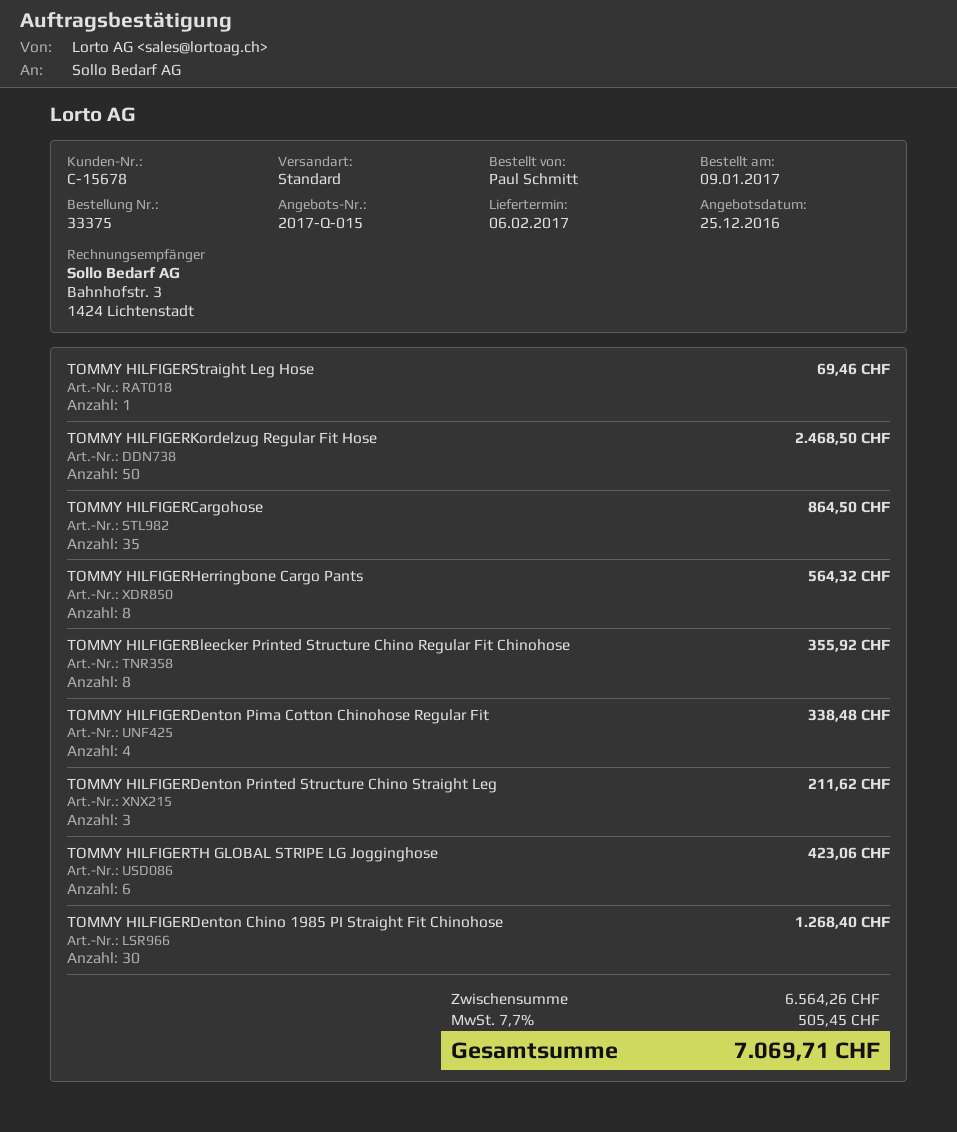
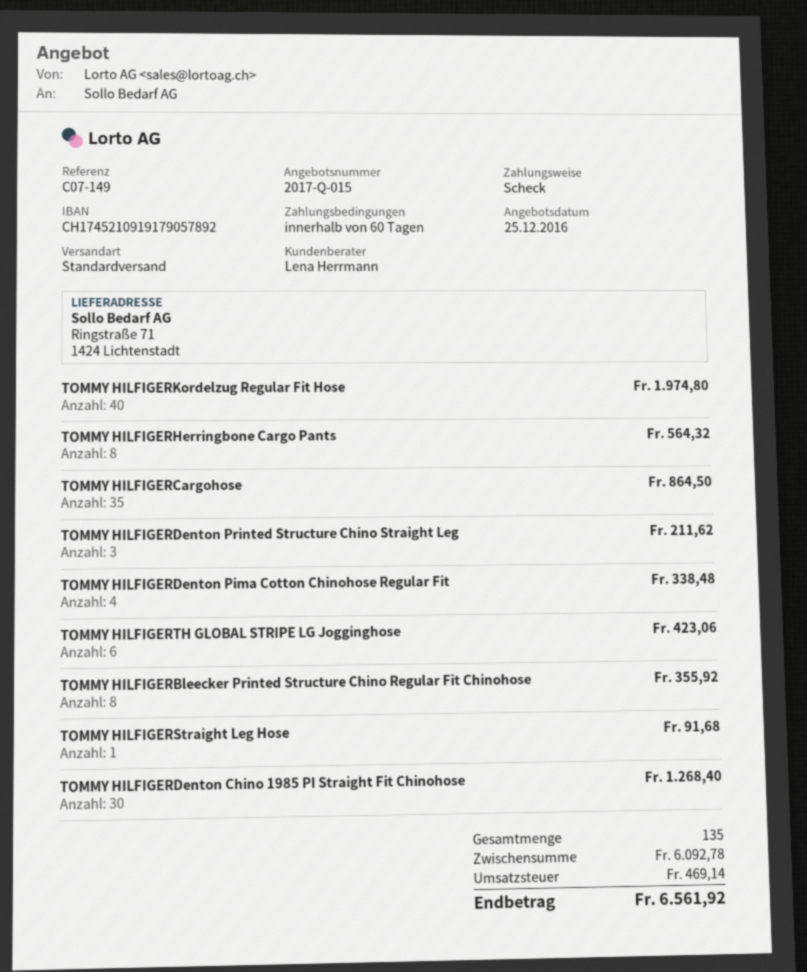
TOMMY HILFIGERStraight Leg Hose: 1 for 69.46 -> 1 for 91.68
TOMMY HILFIGERKordelzug Regular Fit Hose: 50 for 2468.50 -> 40 for 1974.80
subtotal: 6564.26 -> 6092.78
tax: 505.45 -> 469.14
total: 7069.71 -> 6561.92

